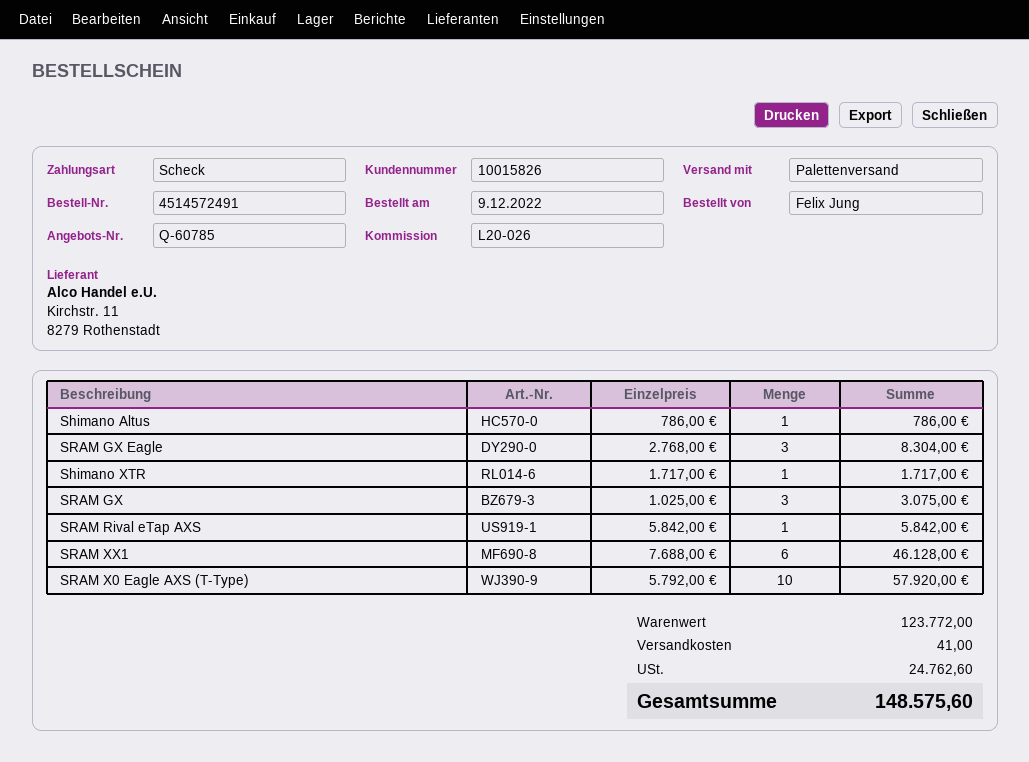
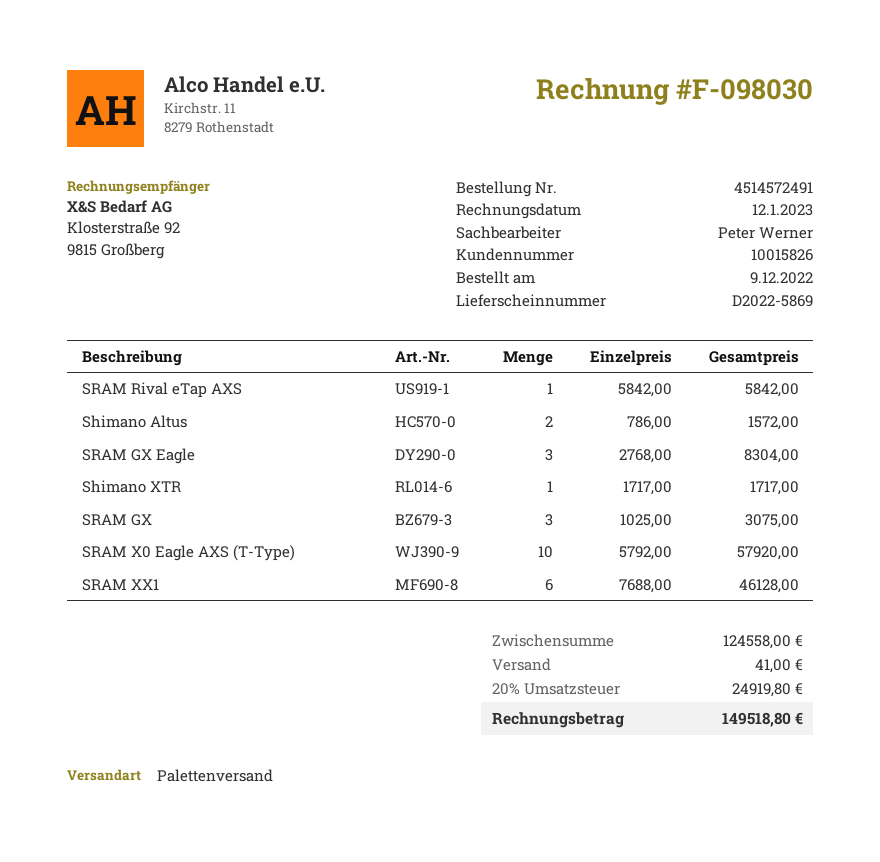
Shimano Altus: 1 x 786.00 = 786.00 -> 2 x 786.00 = 1572.00
subtotal: 123772.00 -> 124558.00
tax: 24762.60 -> 24919.80
total: 148575.60 -> 149518.80

